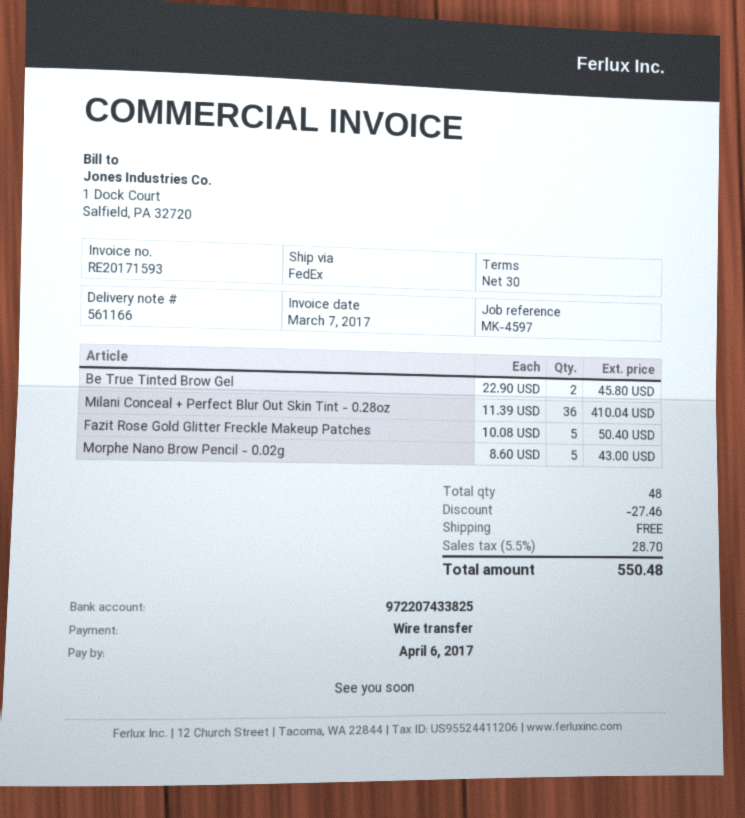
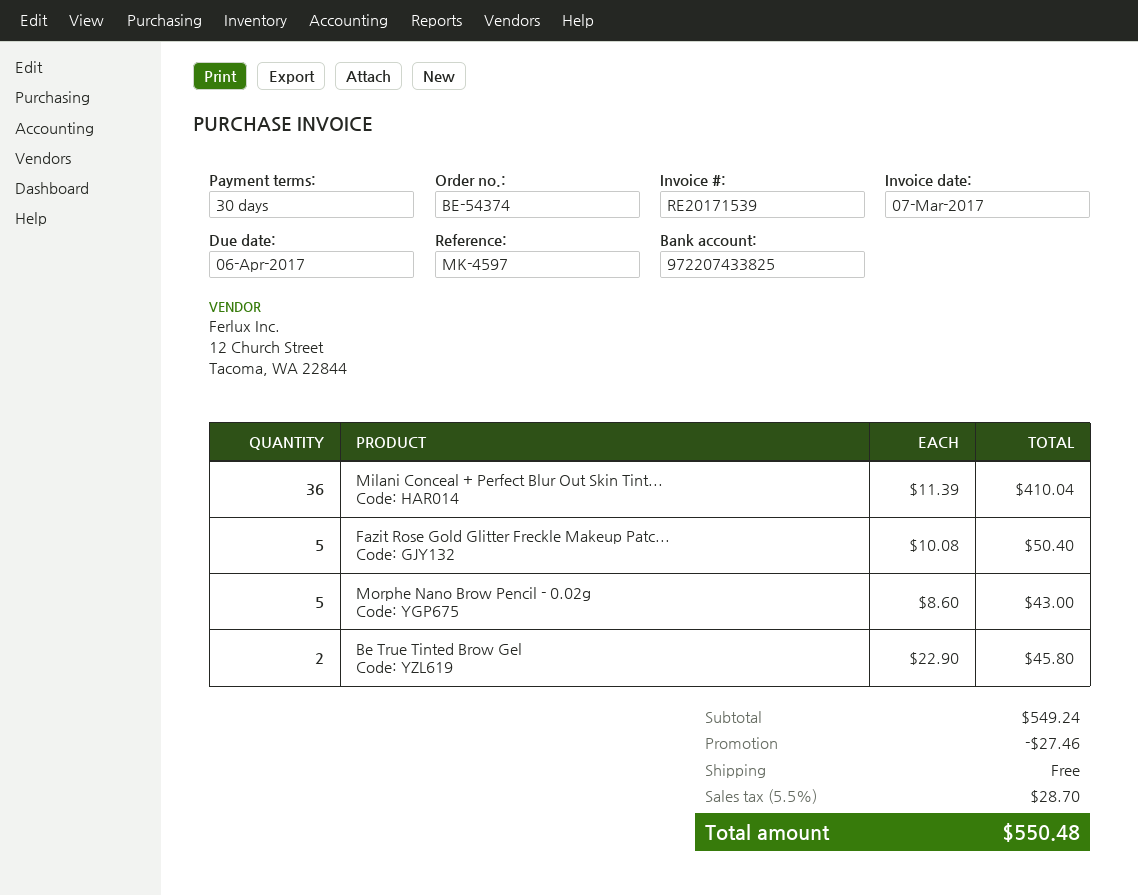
invoice number: RE20171593 -> RE20171539

